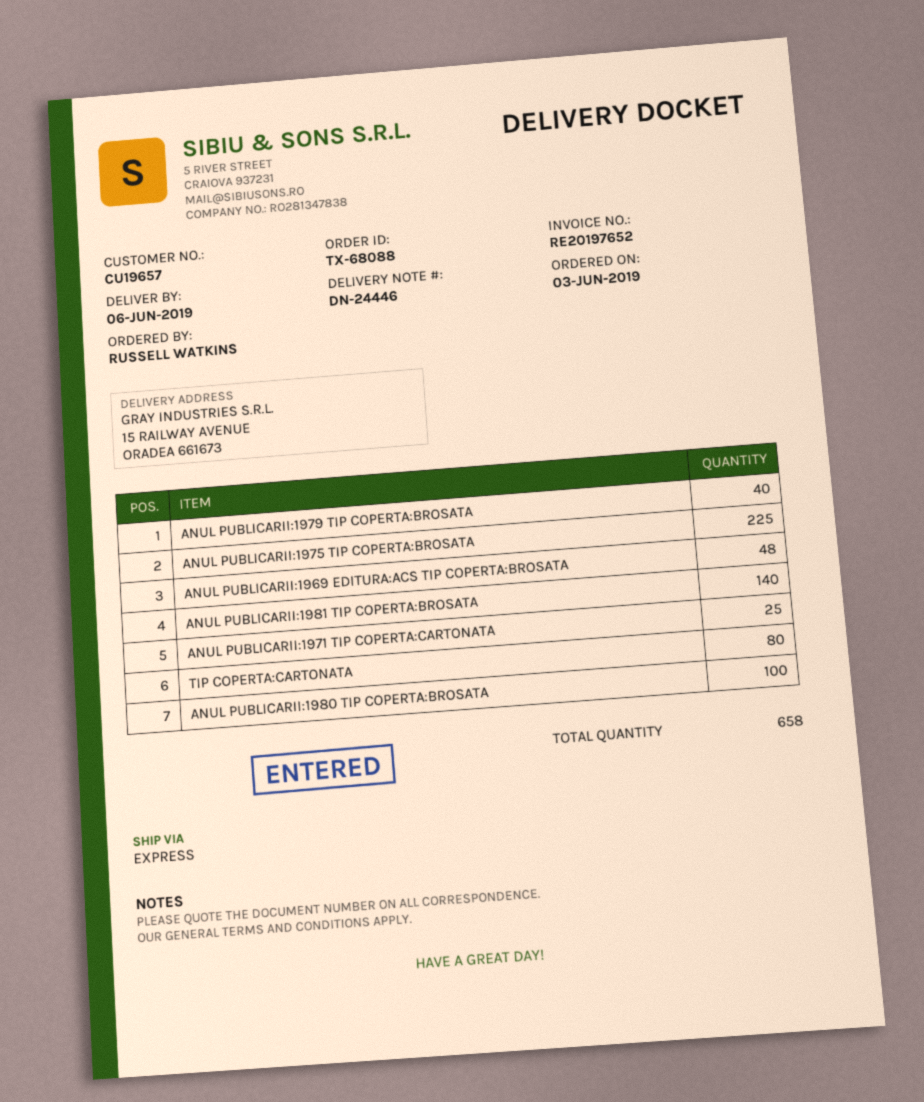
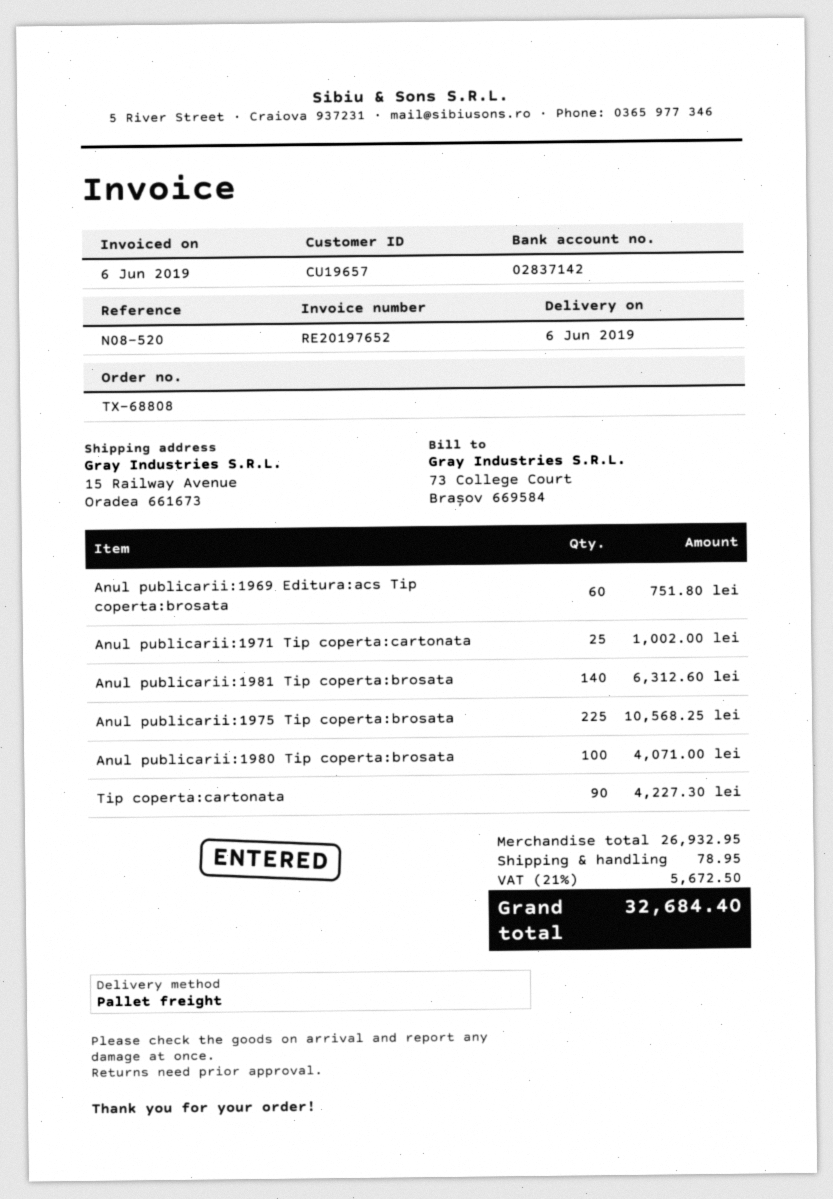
order number: TX-68088 -> TX-68808
shipping method: express -> pallet freight
ANUL PUBLICARII:1979 TIP COPERTA:BROSATA: 40 -> none
ANUL PUBLICARII:1969 EDITURA:ACS TIP COPERTA:BROSATA: 48 -> 60
TIP COPERTA:CARTONATA: 80 -> 90

